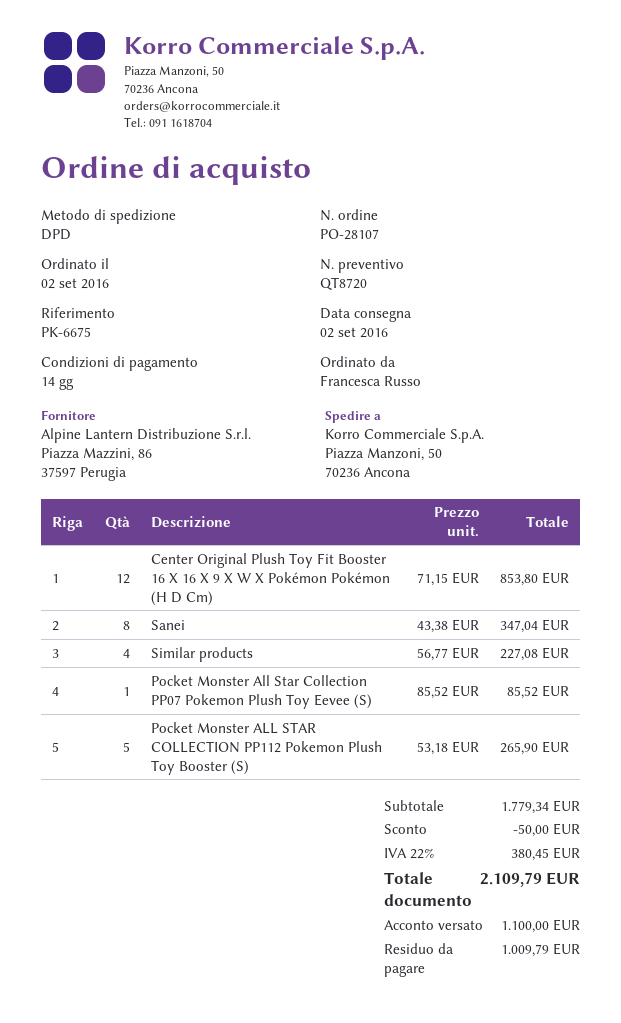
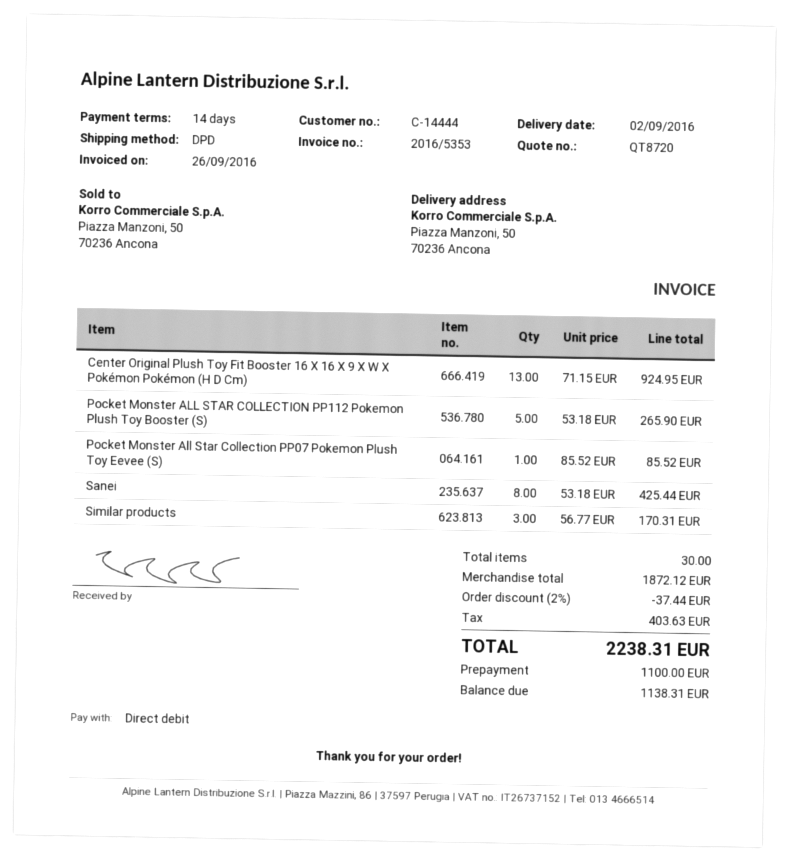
Center Original Plush Toy Fit Booster 16 X 16 X 9 X W X Pokémon Pokémon (H D Cm): 12 x 71.15 = 853.80 -> 13 x 71.15 = 924.95
Sanei: 8 x 43.38 = 347.04 -> 8 x 53.18 = 425.44
Similar products: 4 x 56.77 = 227.08 -> 3 x 56.77 = 170.31
subtotal: 1779.34 -> 1872.12
discount: 50.00 -> 37.44
tax: 380.45 -> 403.63
total: 2109.79 -> 2238.31
balance: 1009.79 -> 1138.31

